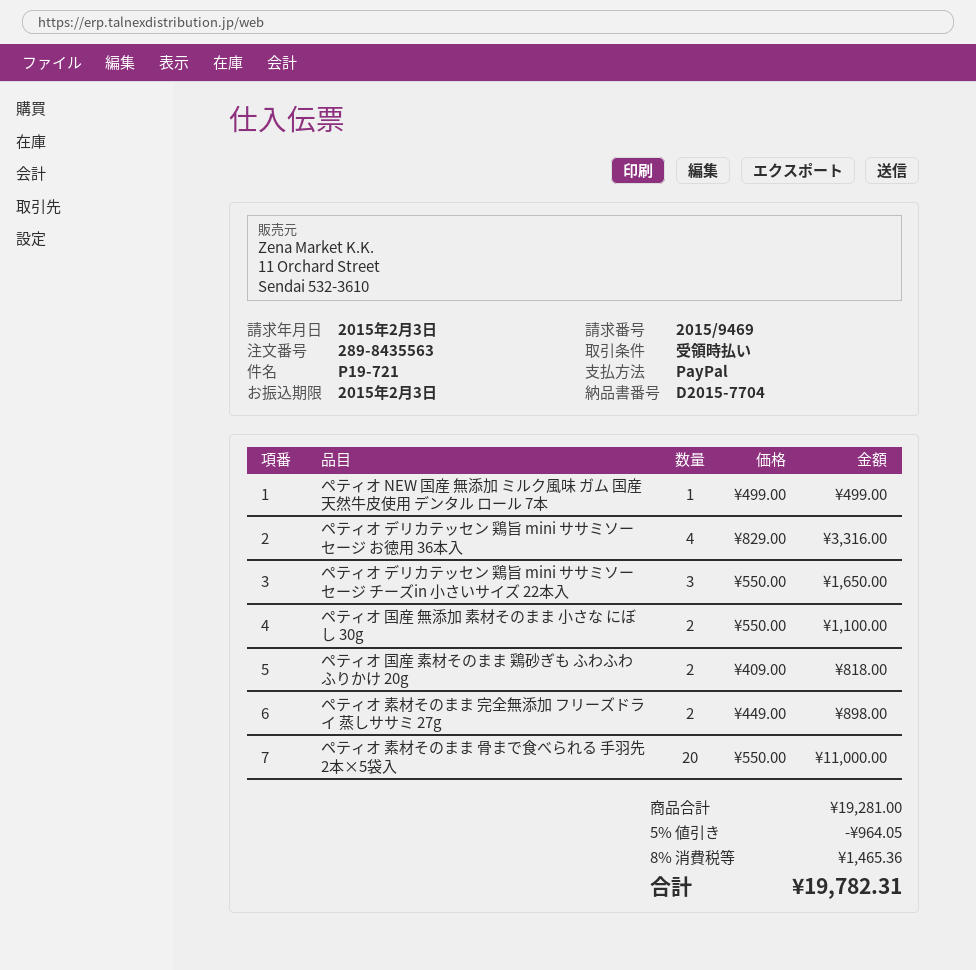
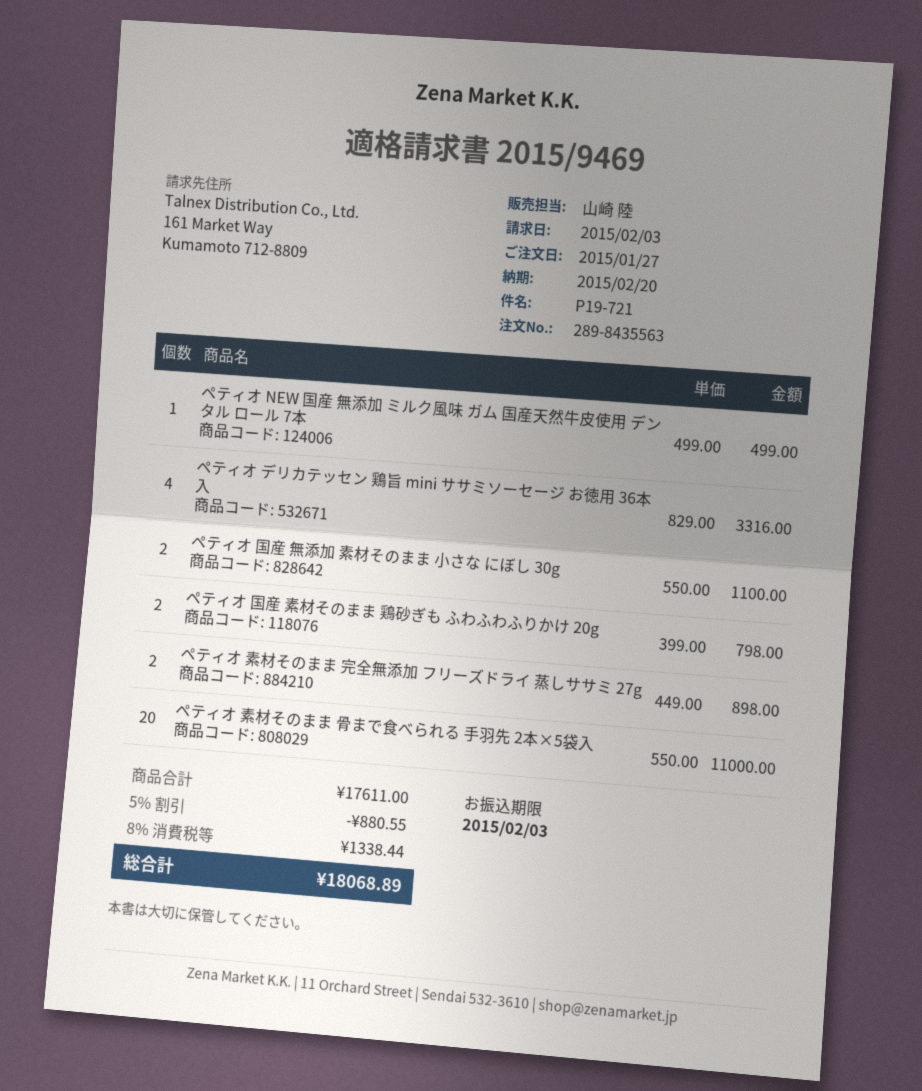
ペティオ デリカテッセン 鶏旨 mini ササミソーセージ チーズin 小さいサイズ 22本入: 3 x 550.00 = 1650.00 -> none
ペティオ 国産 素材そのまま 鶏砂ぎも ふわふわふりかけ 20g: 2 x 409.00 = 818.00 -> 2 x 399.00 = 798.00
subtotal: 19281.00 -> 17611.00
discount: 5% = 964.05 -> 5% = 880.55
tax: 8% = 1465.36 -> 8% = 1338.44
total: 19782.31 -> 18068.89

